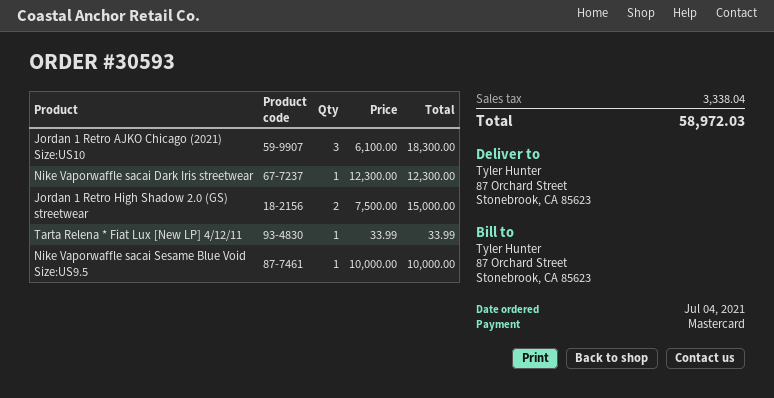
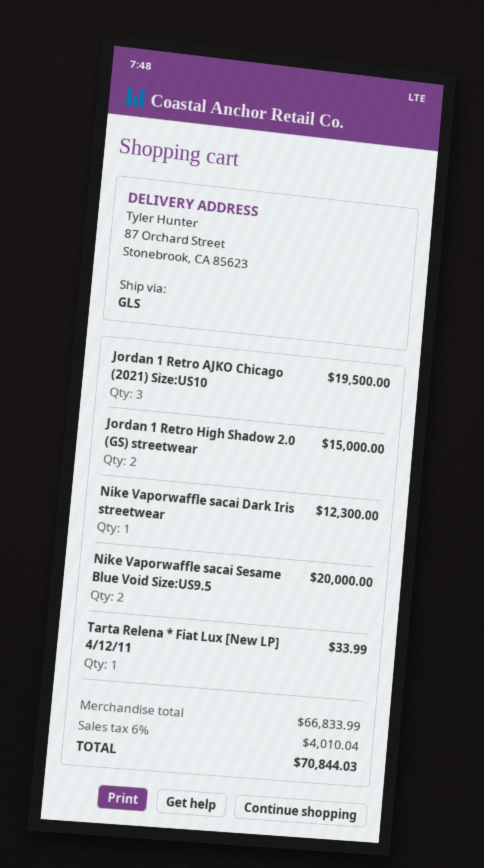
Jordan 1 Retro AJKO Chicago (2021) Size:US10: 3 for 18300.00 -> 3 for 19500.00
Nike Vaporwaffle sacai Sesame Blue Void Size:US9.5: 1 for 10000.00 -> 2 for 20000.00
tax: 3338.04 -> 4010.04
total: 58972.03 -> 70844.03

